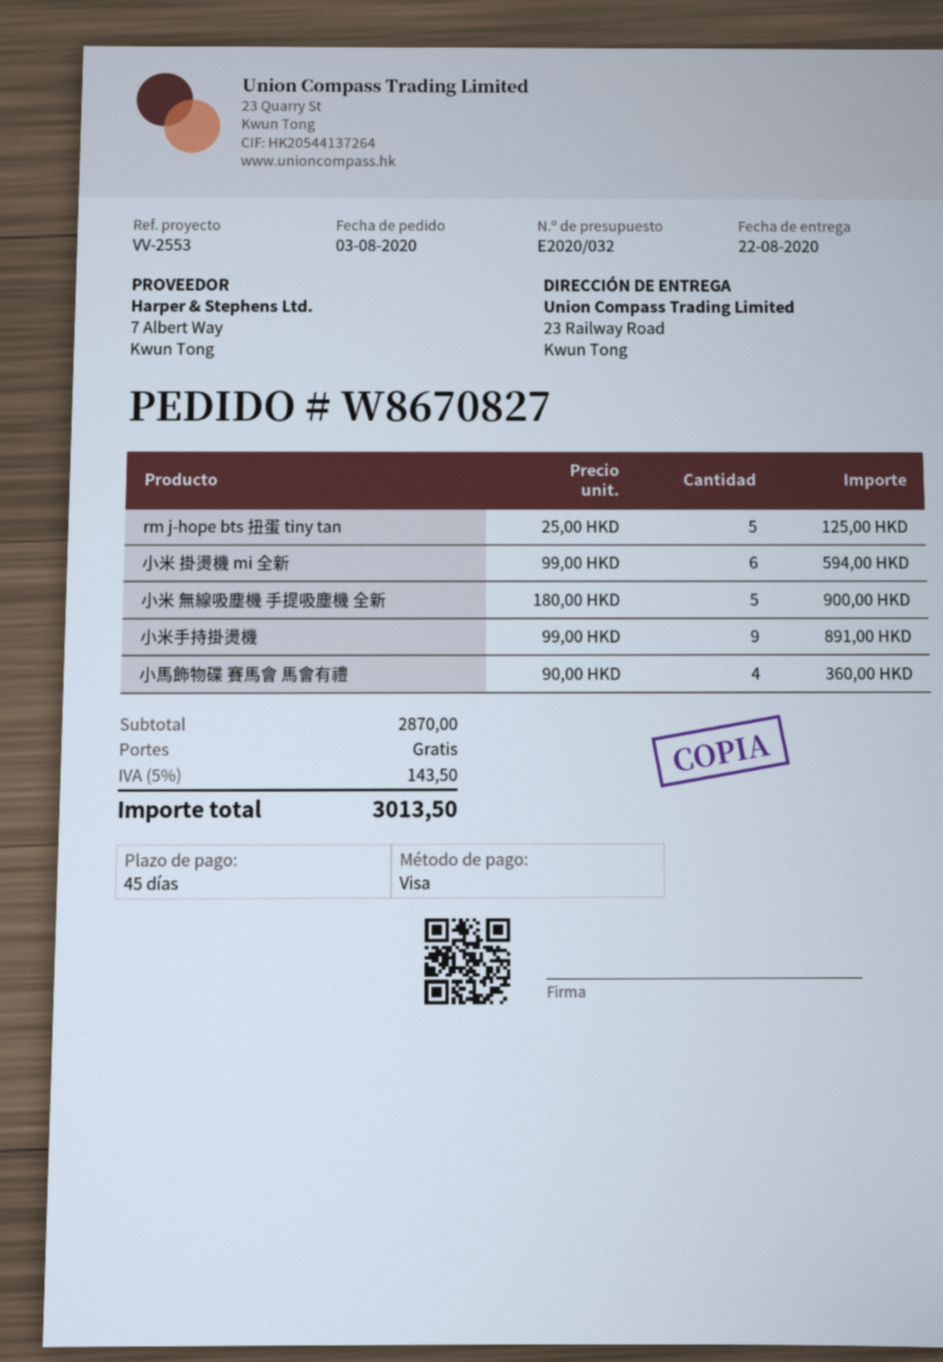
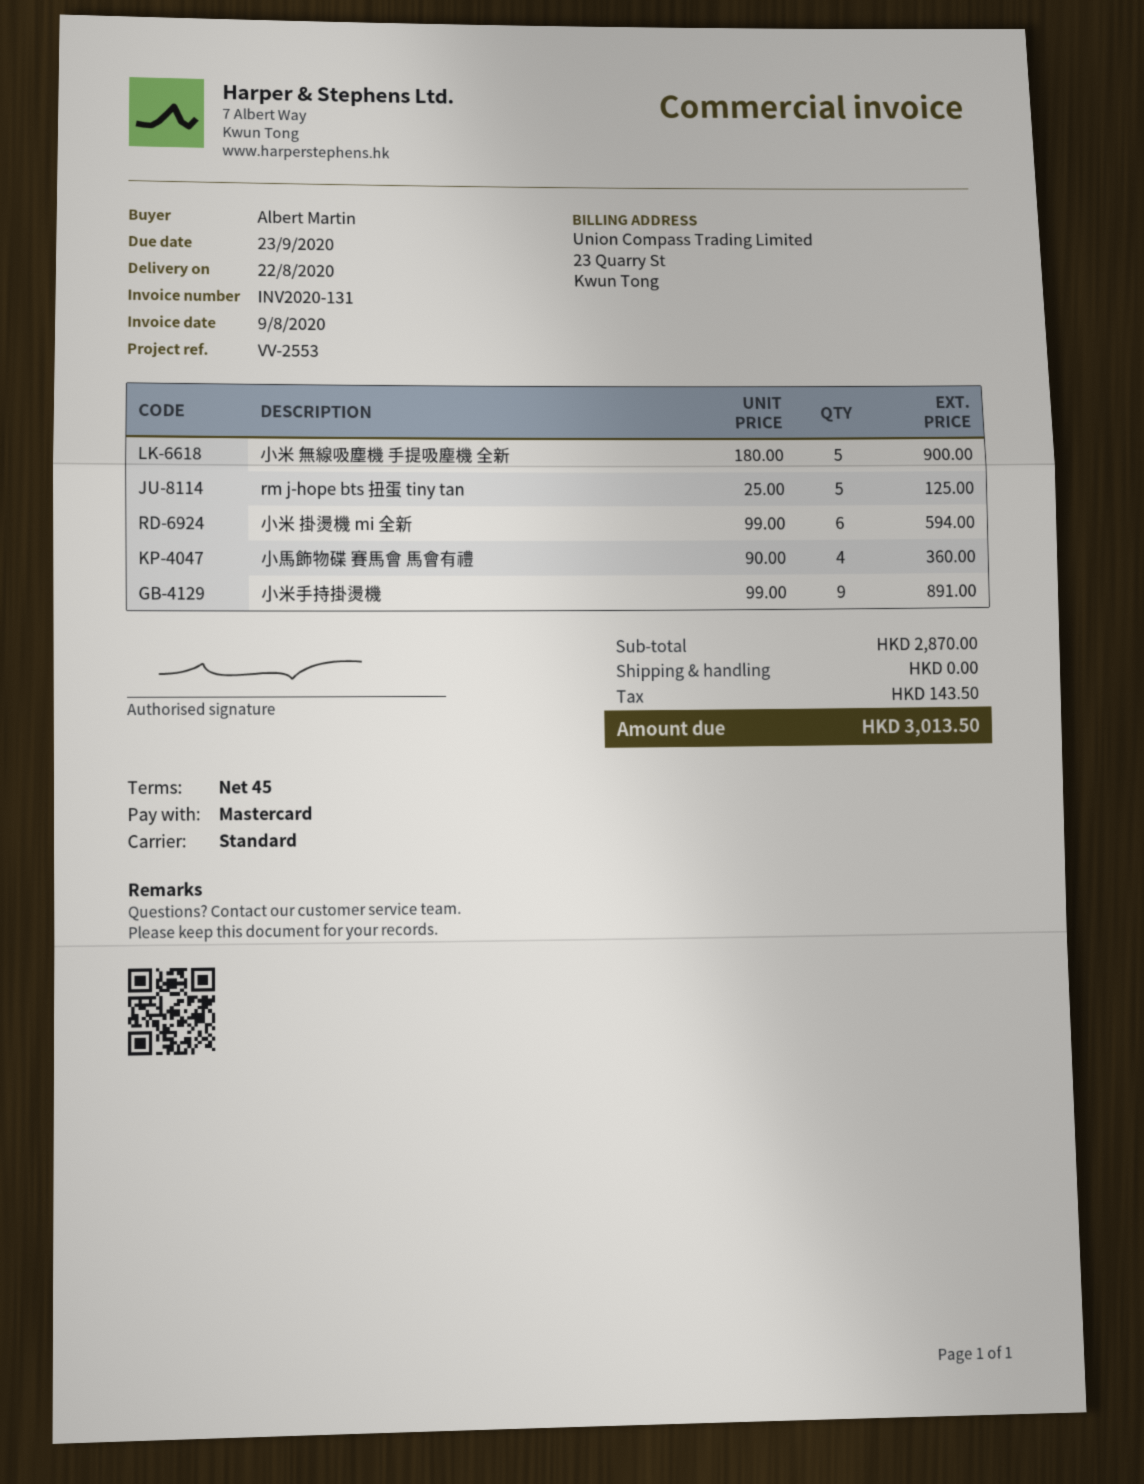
payment method: Visa -> Mastercard

